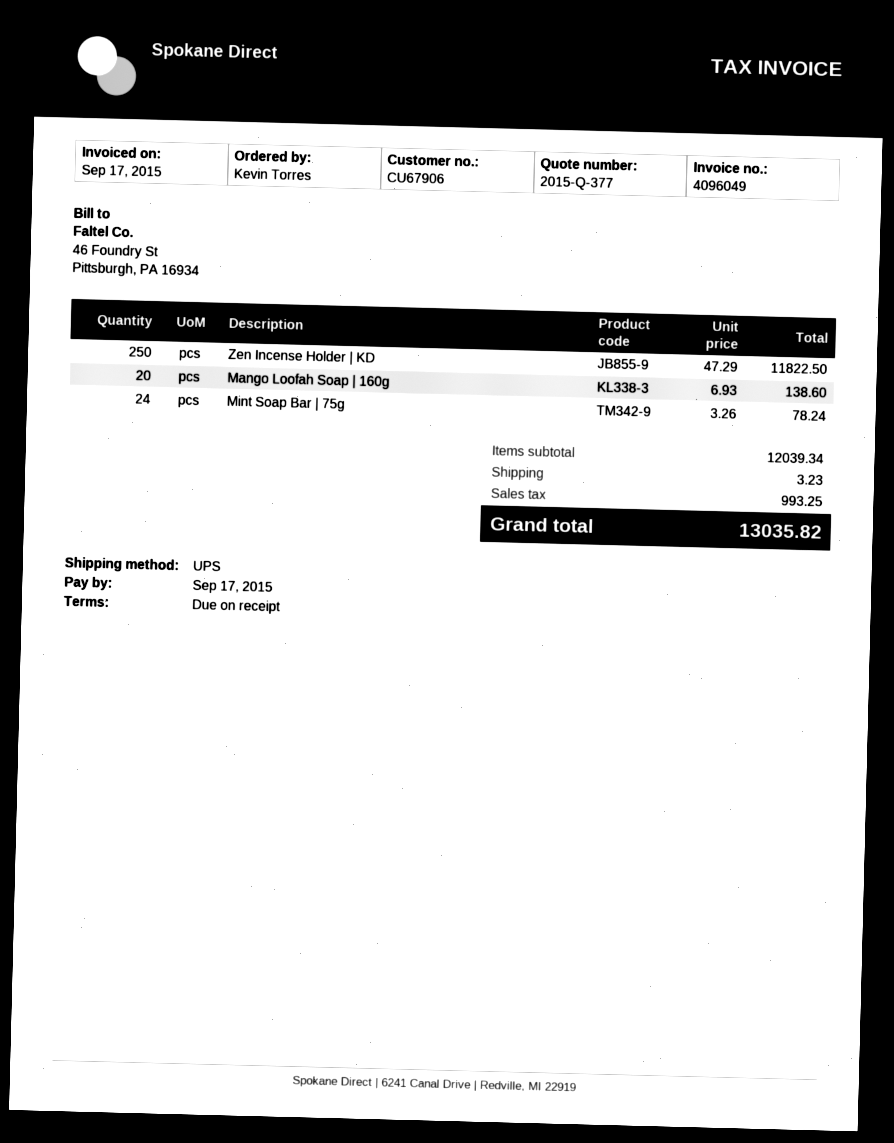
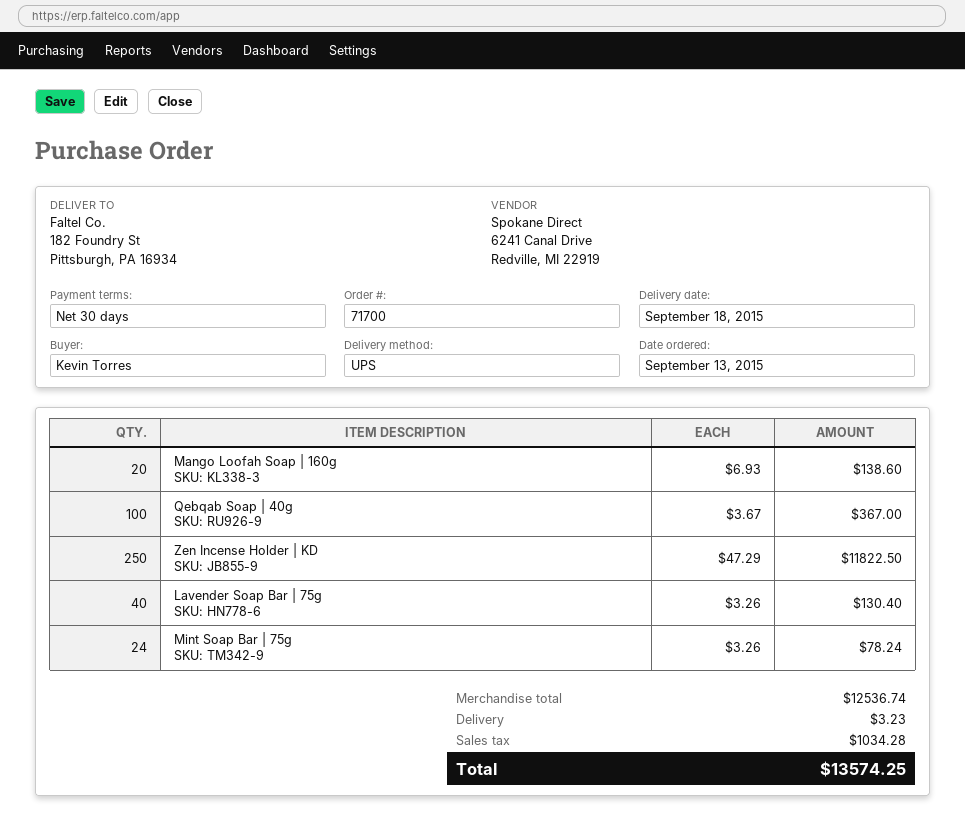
payment terms: on receipt -> 30 days
Qebqab Soap | 40g: none -> 100 x 3.67 = 367.00
Lavender Soap Bar | 75g: none -> 40 x 3.26 = 130.40
subtotal: 12039.34 -> 12536.74
tax: 993.25 -> 1034.28
total: 13035.82 -> 13574.25

